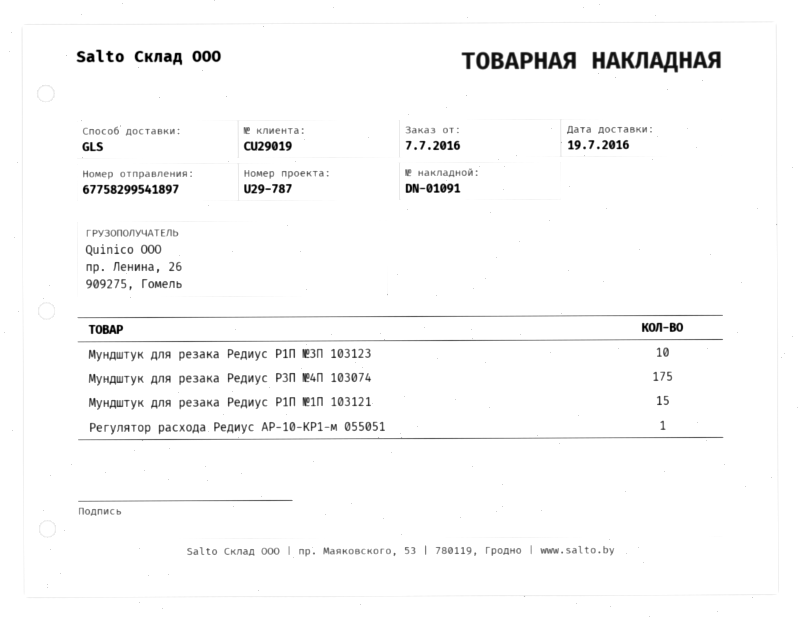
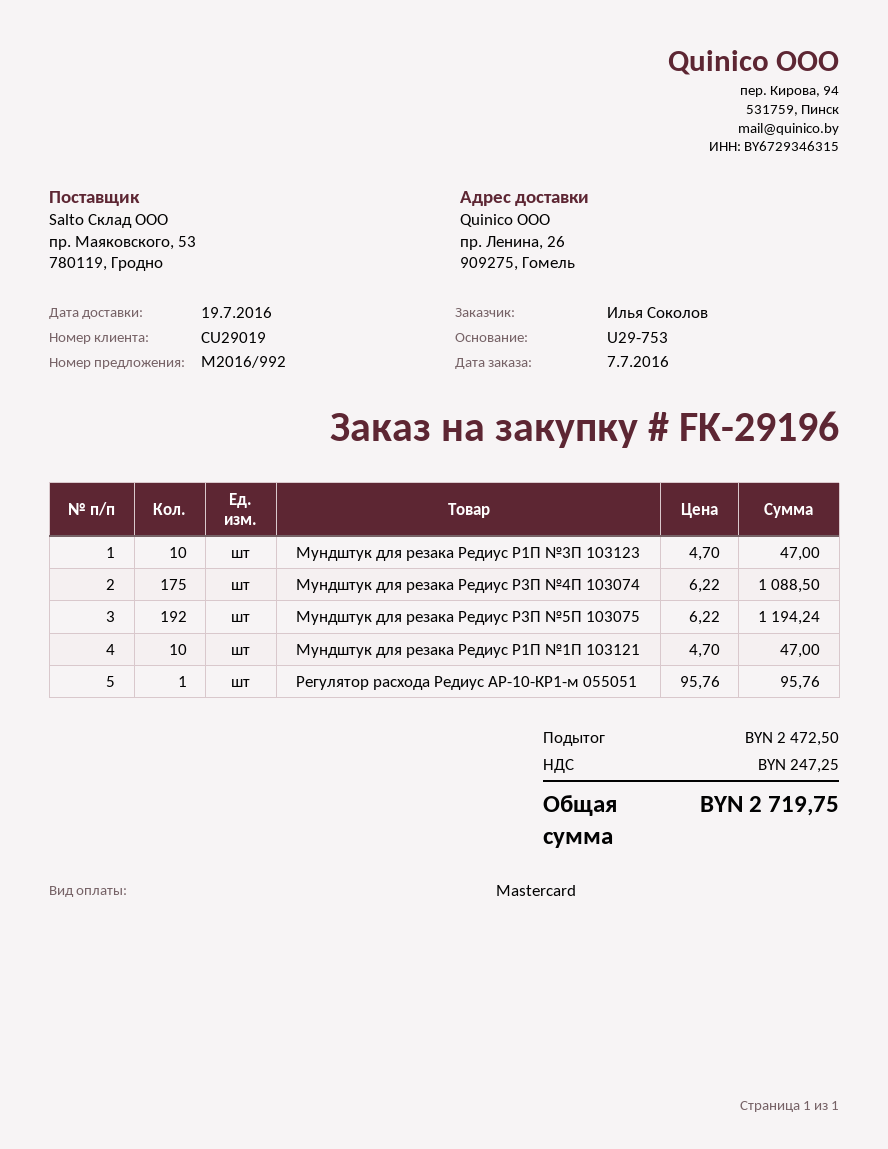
reference: U29-787 -> U29-753
Мундштук для резака Редиус Р1П №1П 103121: 15 -> 10
Мундштук для резака Редиус Р3П №5П 103075: none -> 192

